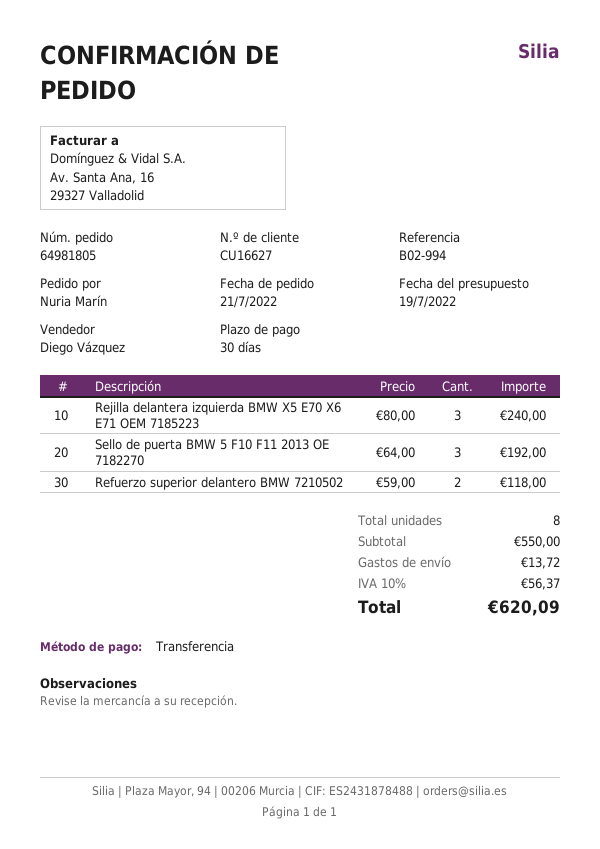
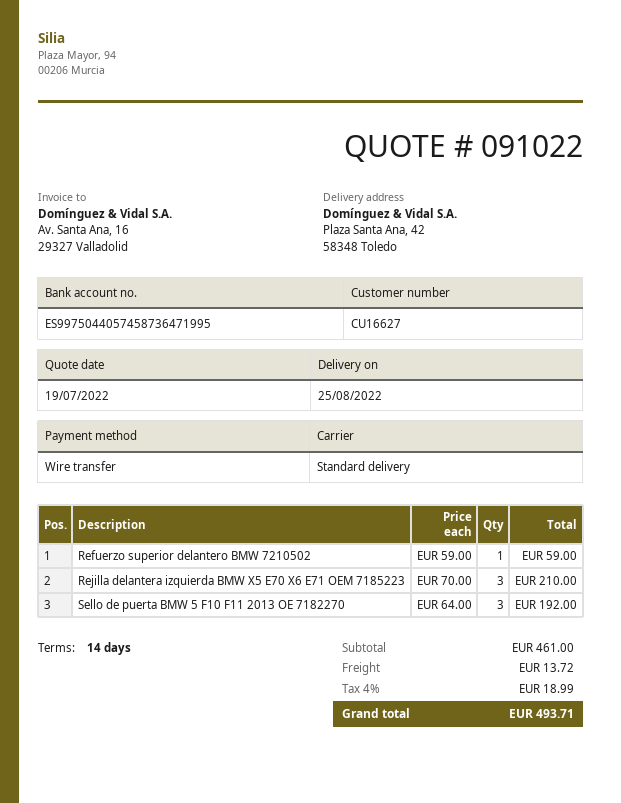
payment terms: 30 days -> 14 days
Rejilla delantera izquierda BMW X5 E70 X6 E71 OEM 7185223: 3 x 80.00 = 240.00 -> 3 x 70.00 = 210.00
Refuerzo superior delantero BMW 7210502: 2 x 59.00 = 118.00 -> 1 x 59.00 = 59.00
subtotal: 550.00 -> 461.00
tax: 10% = 56.37 -> 4% = 18.99
total: 620.09 -> 493.71

